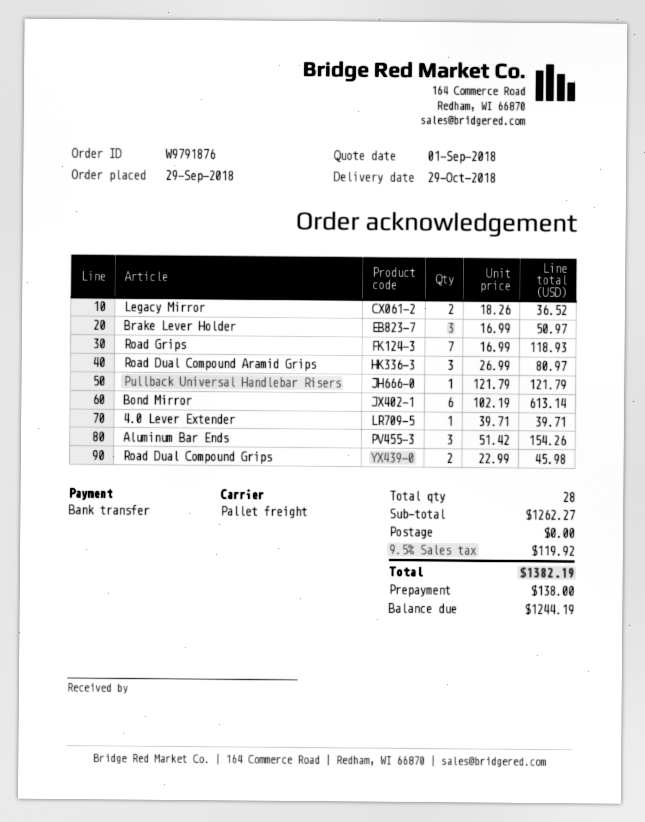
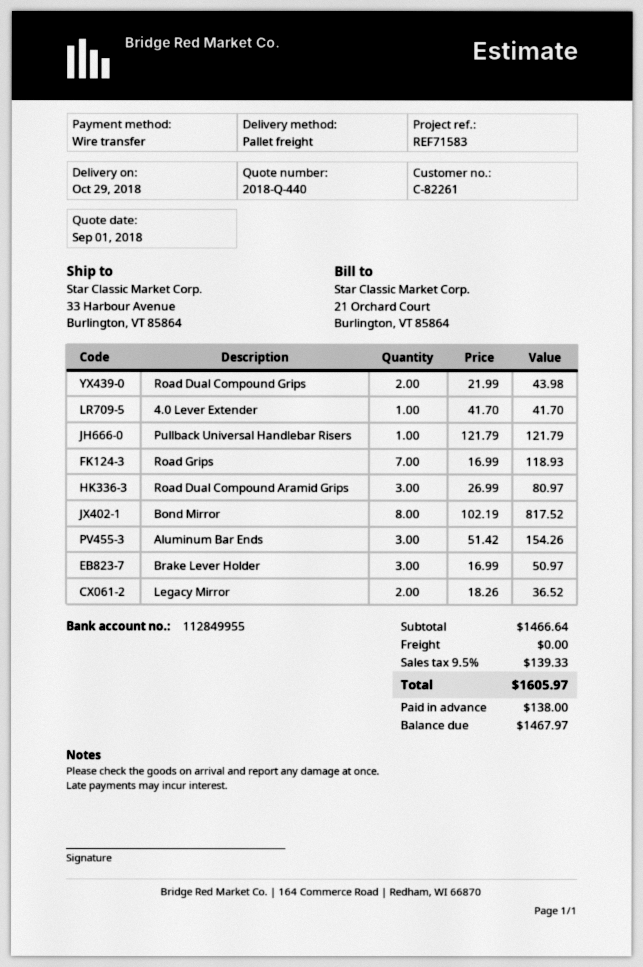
Bond Mirror: 6 x 102.19 = 613.14 -> 8 x 102.19 = 817.52
4.0 Lever Extender: 1 x 39.71 = 39.71 -> 1 x 41.70 = 41.70
Road Dual Compound Grips: 2 x 22.99 = 45.98 -> 2 x 21.99 = 43.98
subtotal: 1262.27 -> 1466.64
tax: 9.5% = 119.92 -> 9.5% = 139.33
total: 1382.19 -> 1605.97
balance: 1244.19 -> 1467.97

